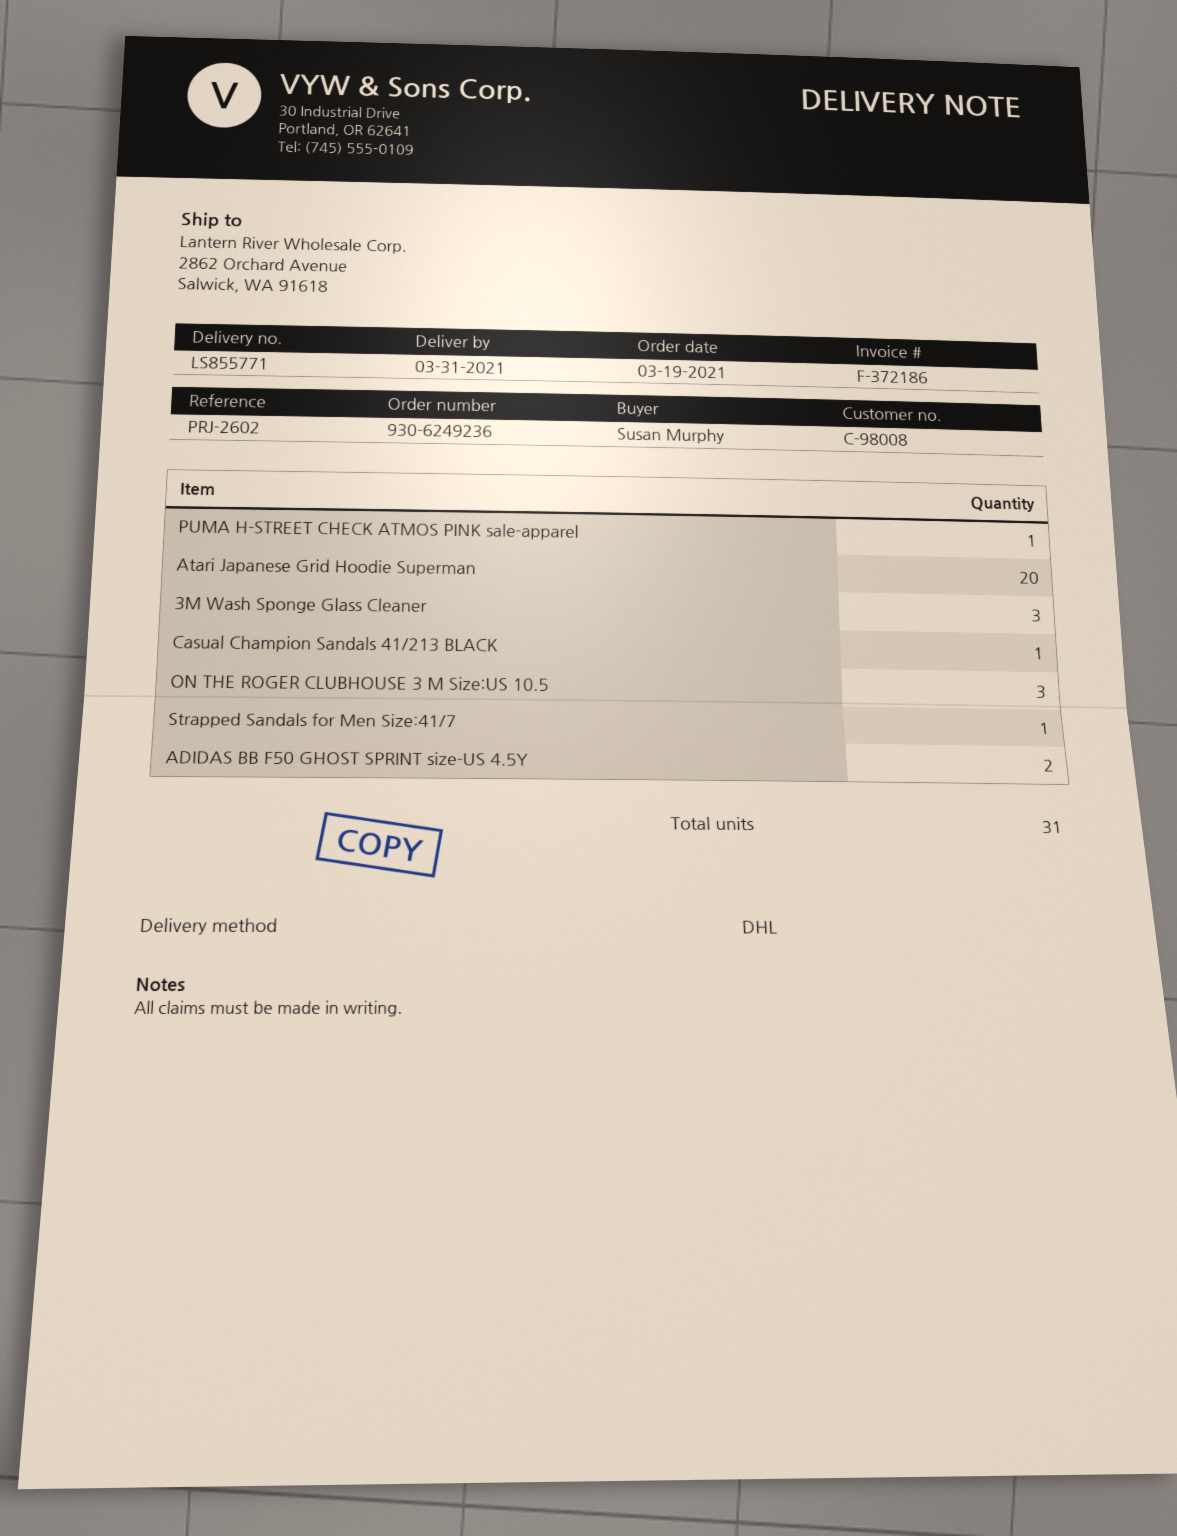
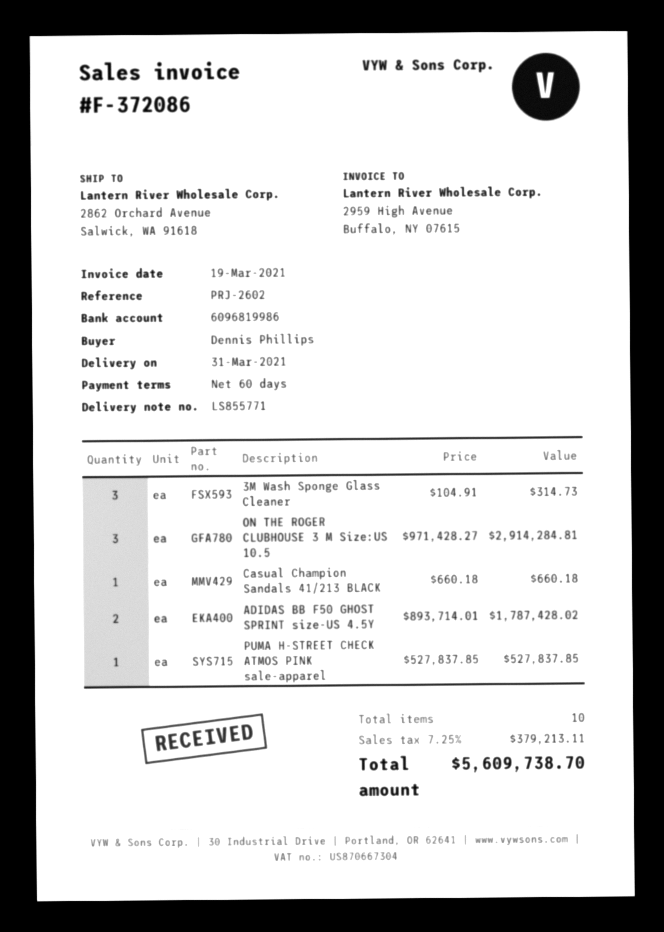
invoice number: F-372186 -> F-372086
ordered by: Susan Murphy -> Dennis Phillips
Atari Japanese Grid Hoodie Superman: 20 -> none
Strapped Sandals for Men Size:41/7: 1 -> none
total quantity: 31 -> 10

